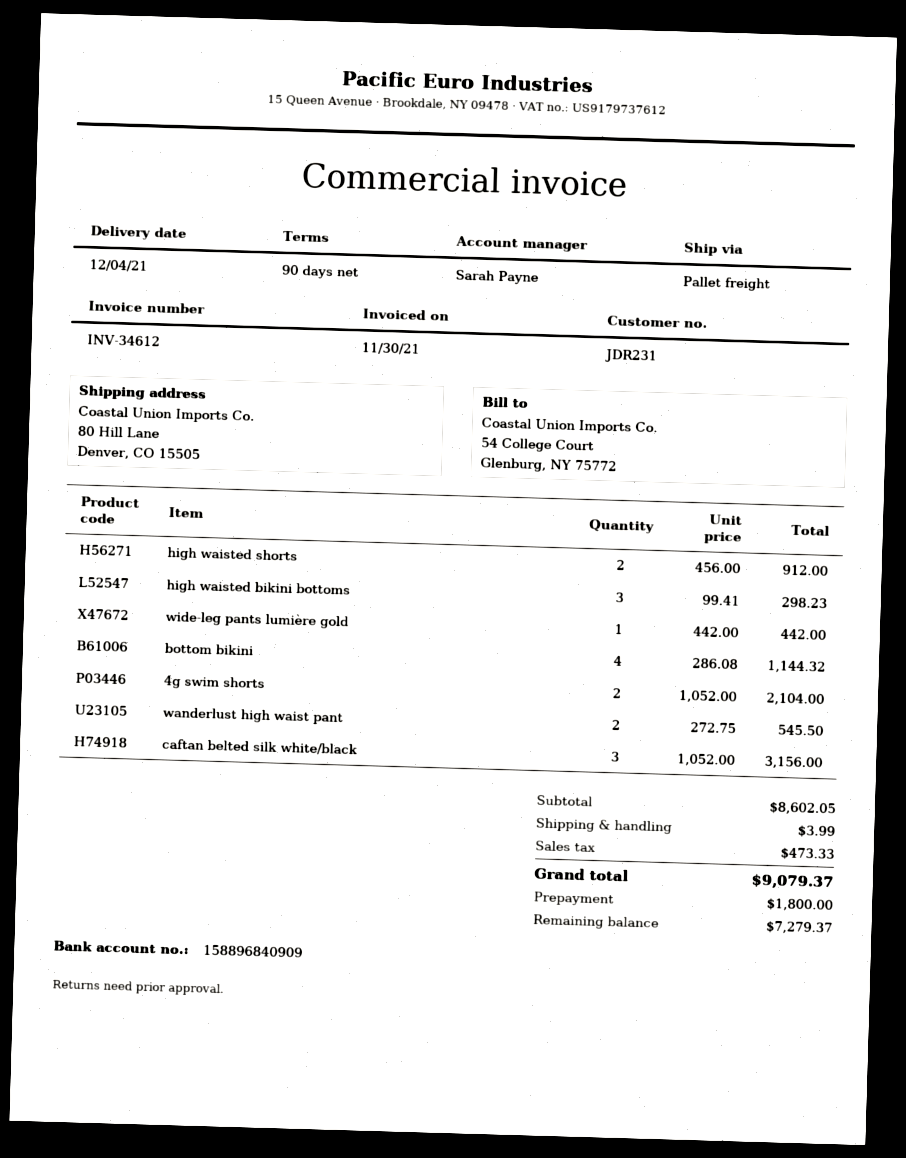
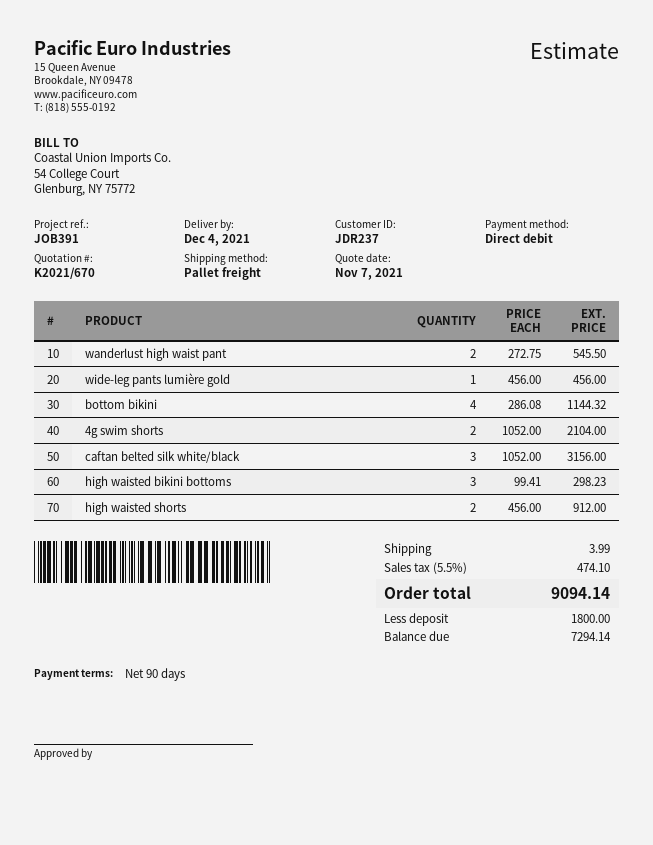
customer number: JDR231 -> JDR237
wide-leg pants lumière gold: 1 x 442.00 = 442.00 -> 1 x 456.00 = 456.00
tax: 473.33 -> 474.10
total: 9079.37 -> 9094.14
balance: 7279.37 -> 7294.14

